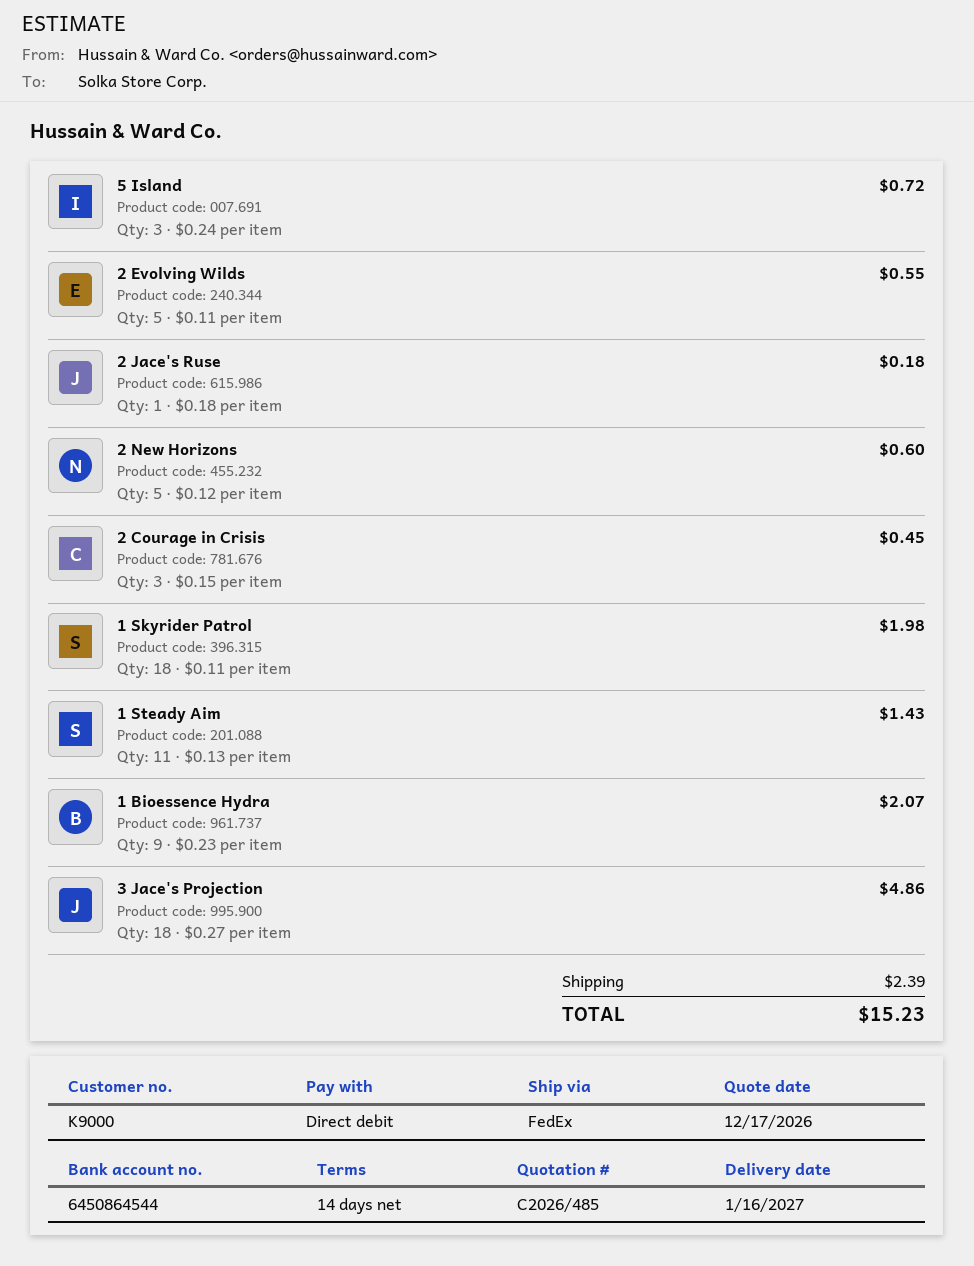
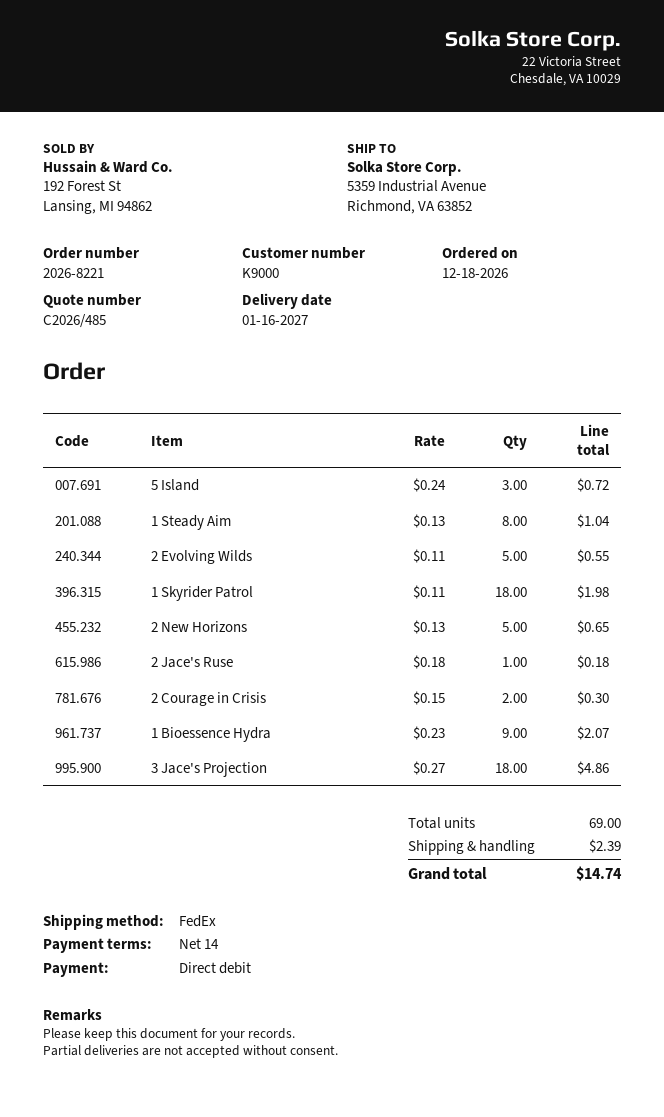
2 New Horizons: 5 x 0.12 = 0.60 -> 5 x 0.13 = 0.65
2 Courage in Crisis: 3 x 0.15 = 0.45 -> 2 x 0.15 = 0.30
1 Steady Aim: 11 x 0.13 = 1.43 -> 8 x 0.13 = 1.04
total: 15.23 -> 14.74

